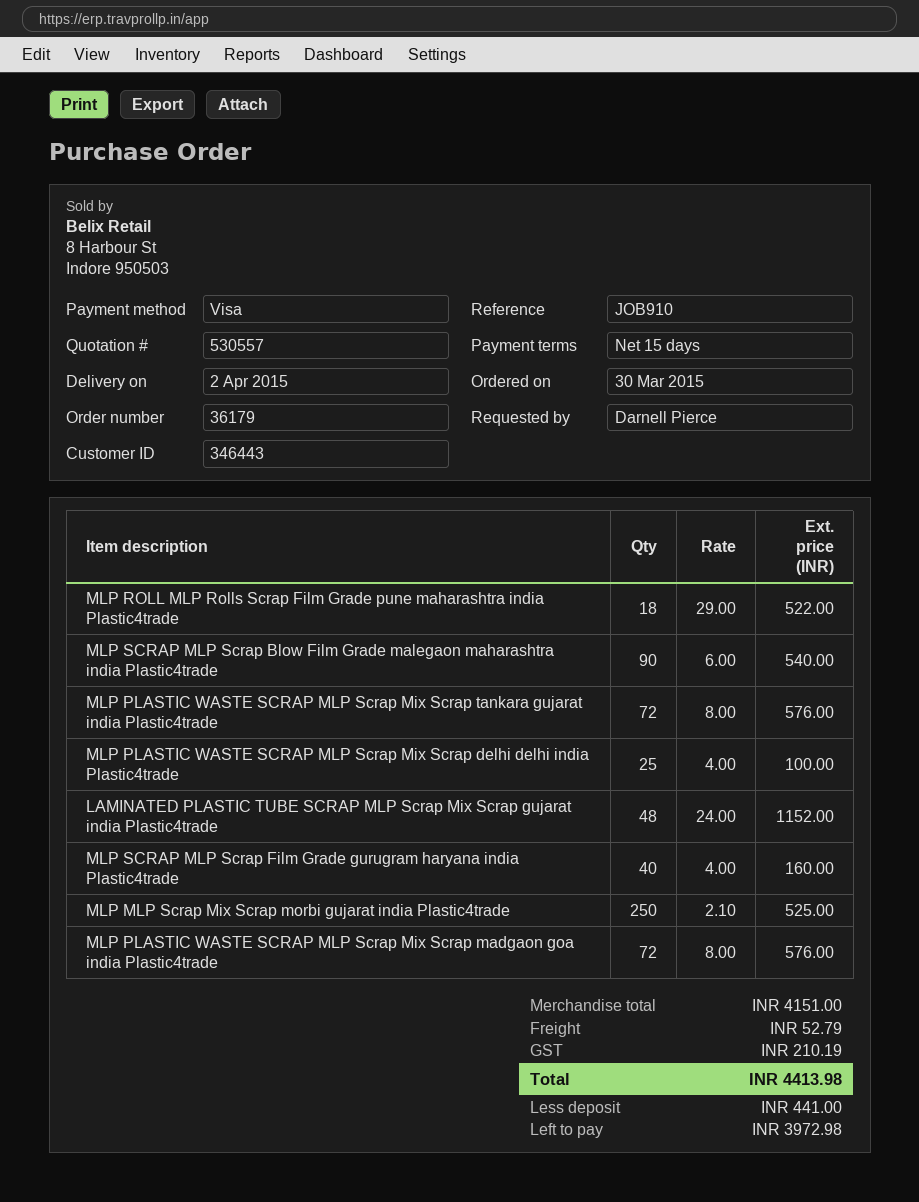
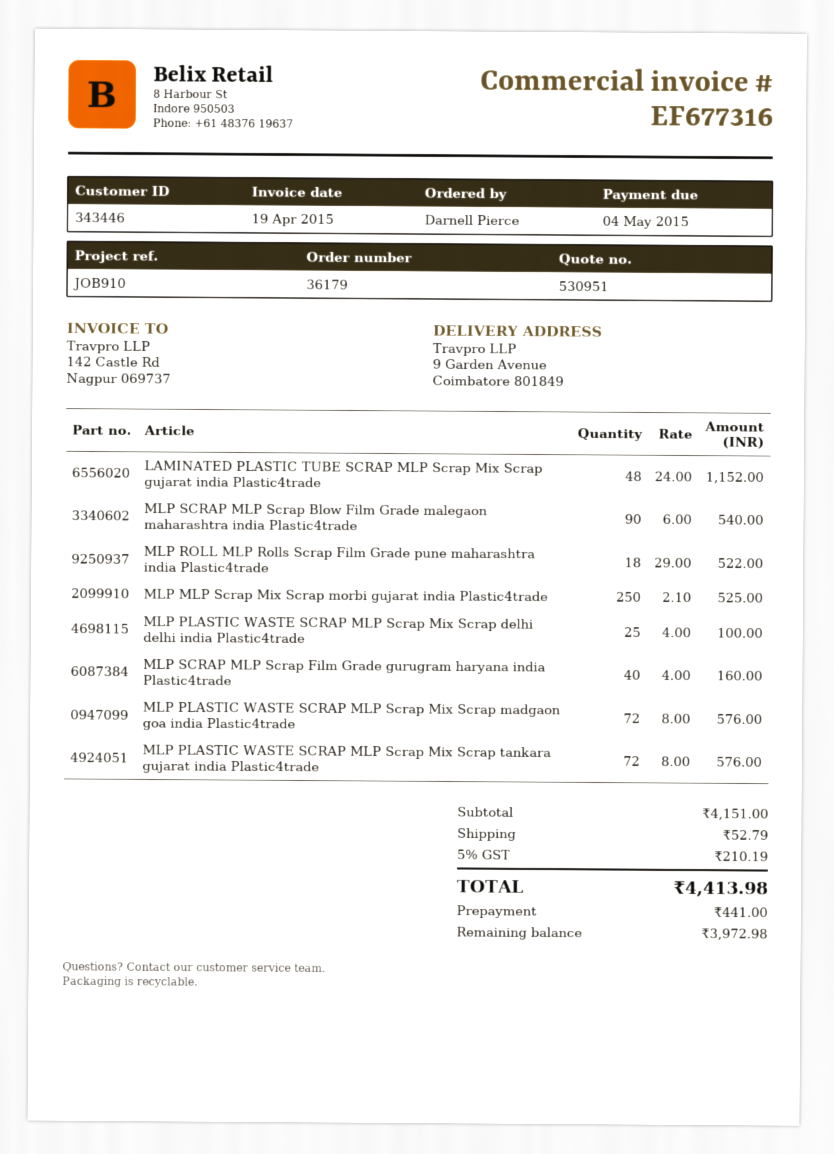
quote number: 530557 -> 530951
customer number: 346443 -> 343446

